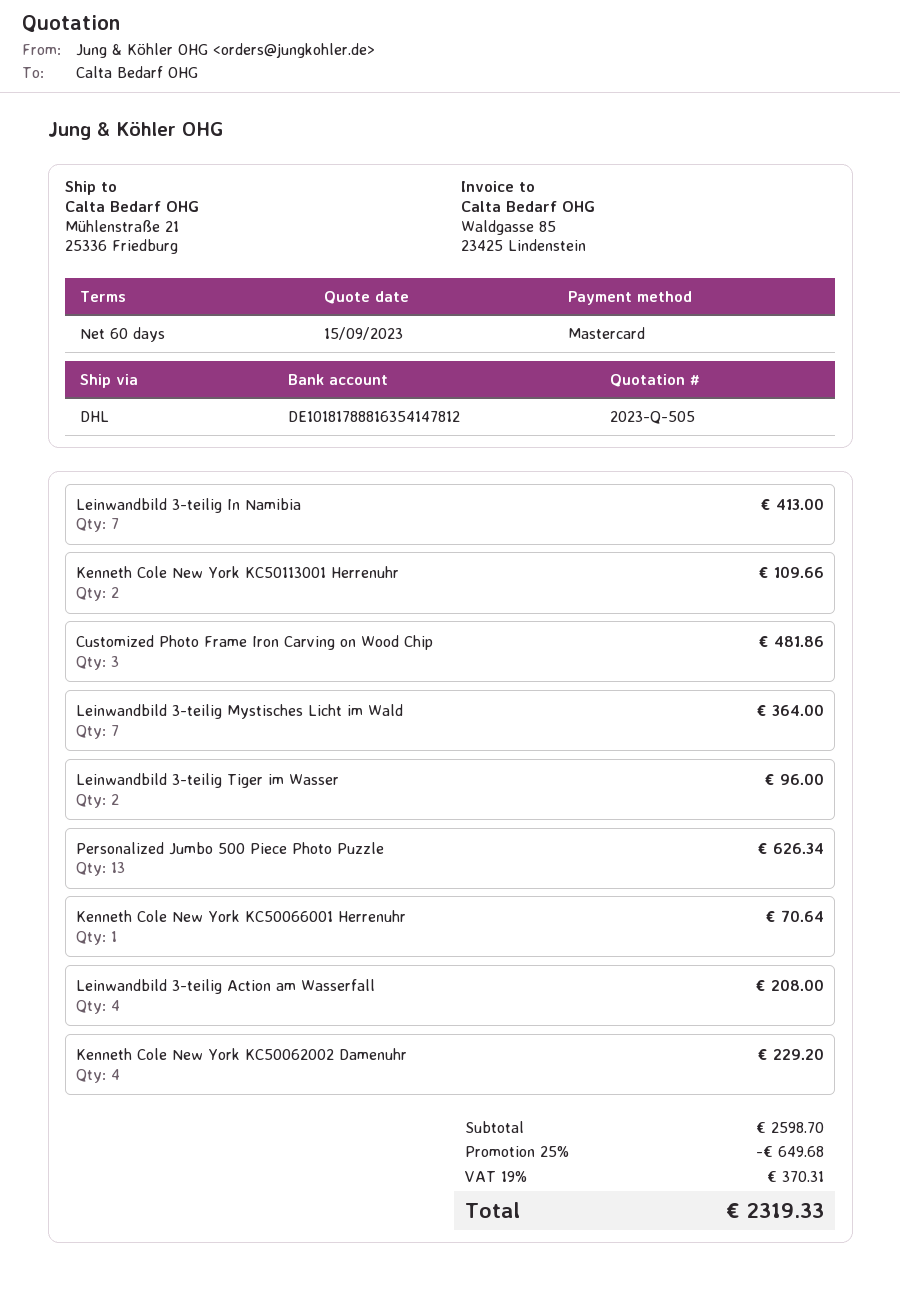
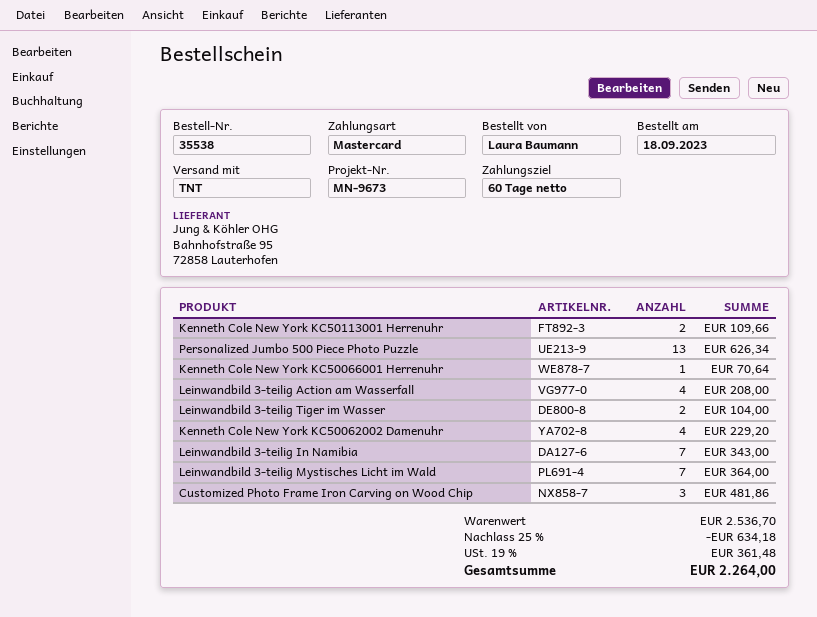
shipping method: DHL -> TNT
Leinwandbild 3-teilig In Namibia: 7 for 413.00 -> 7 for 343.00
Leinwandbild 3-teilig Tiger im Wasser: 2 for 96.00 -> 2 for 104.00
subtotal: 2598.70 -> 2536.70
discount: 25% = 649.68 -> 25% = 634.18
tax: 19% = 370.31 -> 19% = 361.48
total: 2319.33 -> 2264.00

